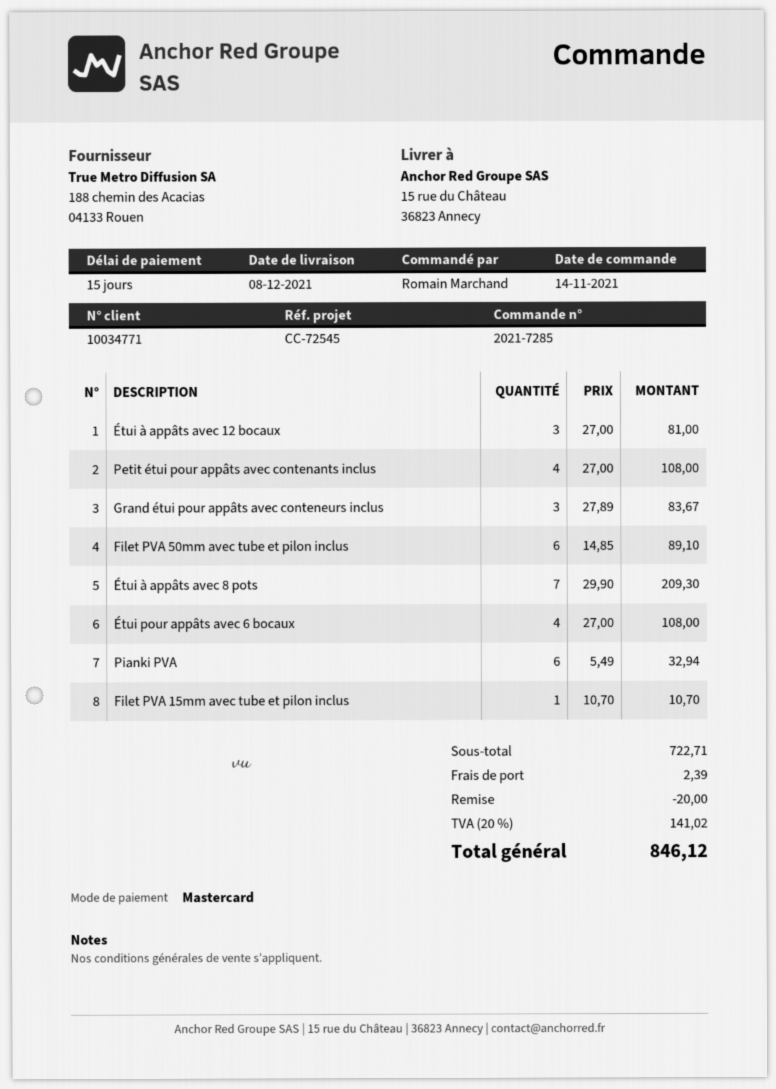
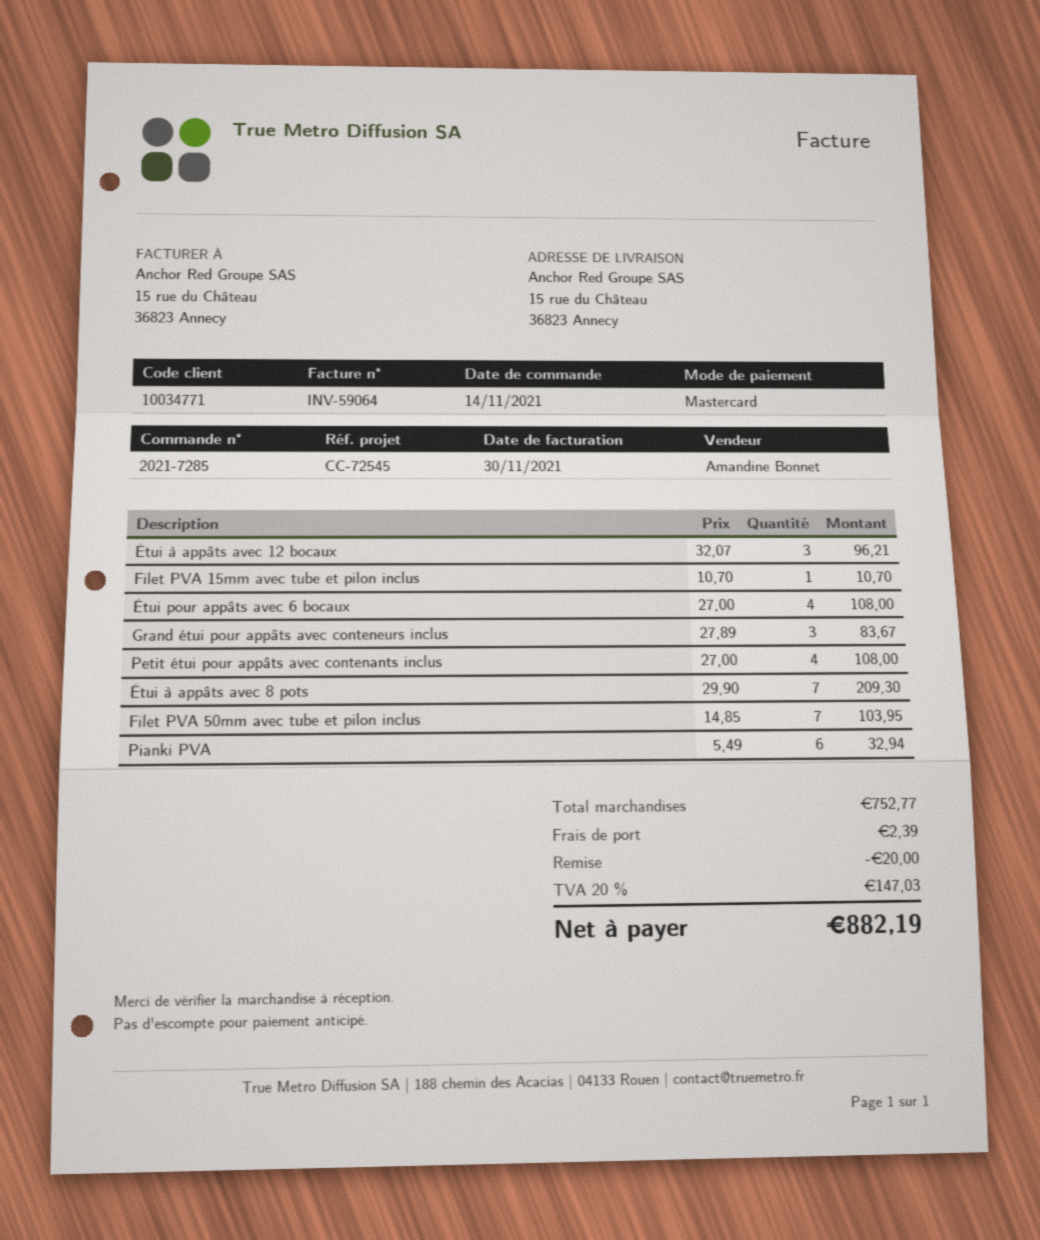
Étui à appâts avec 12 bocaux: 3 x 27.00 = 81.00 -> 3 x 32.07 = 96.21
Filet PVA 50mm avec tube et pilon inclus: 6 x 14.85 = 89.10 -> 7 x 14.85 = 103.95
subtotal: 722.71 -> 752.77
tax: 20% = 141.02 -> 20% = 147.03
total: 846.12 -> 882.19

